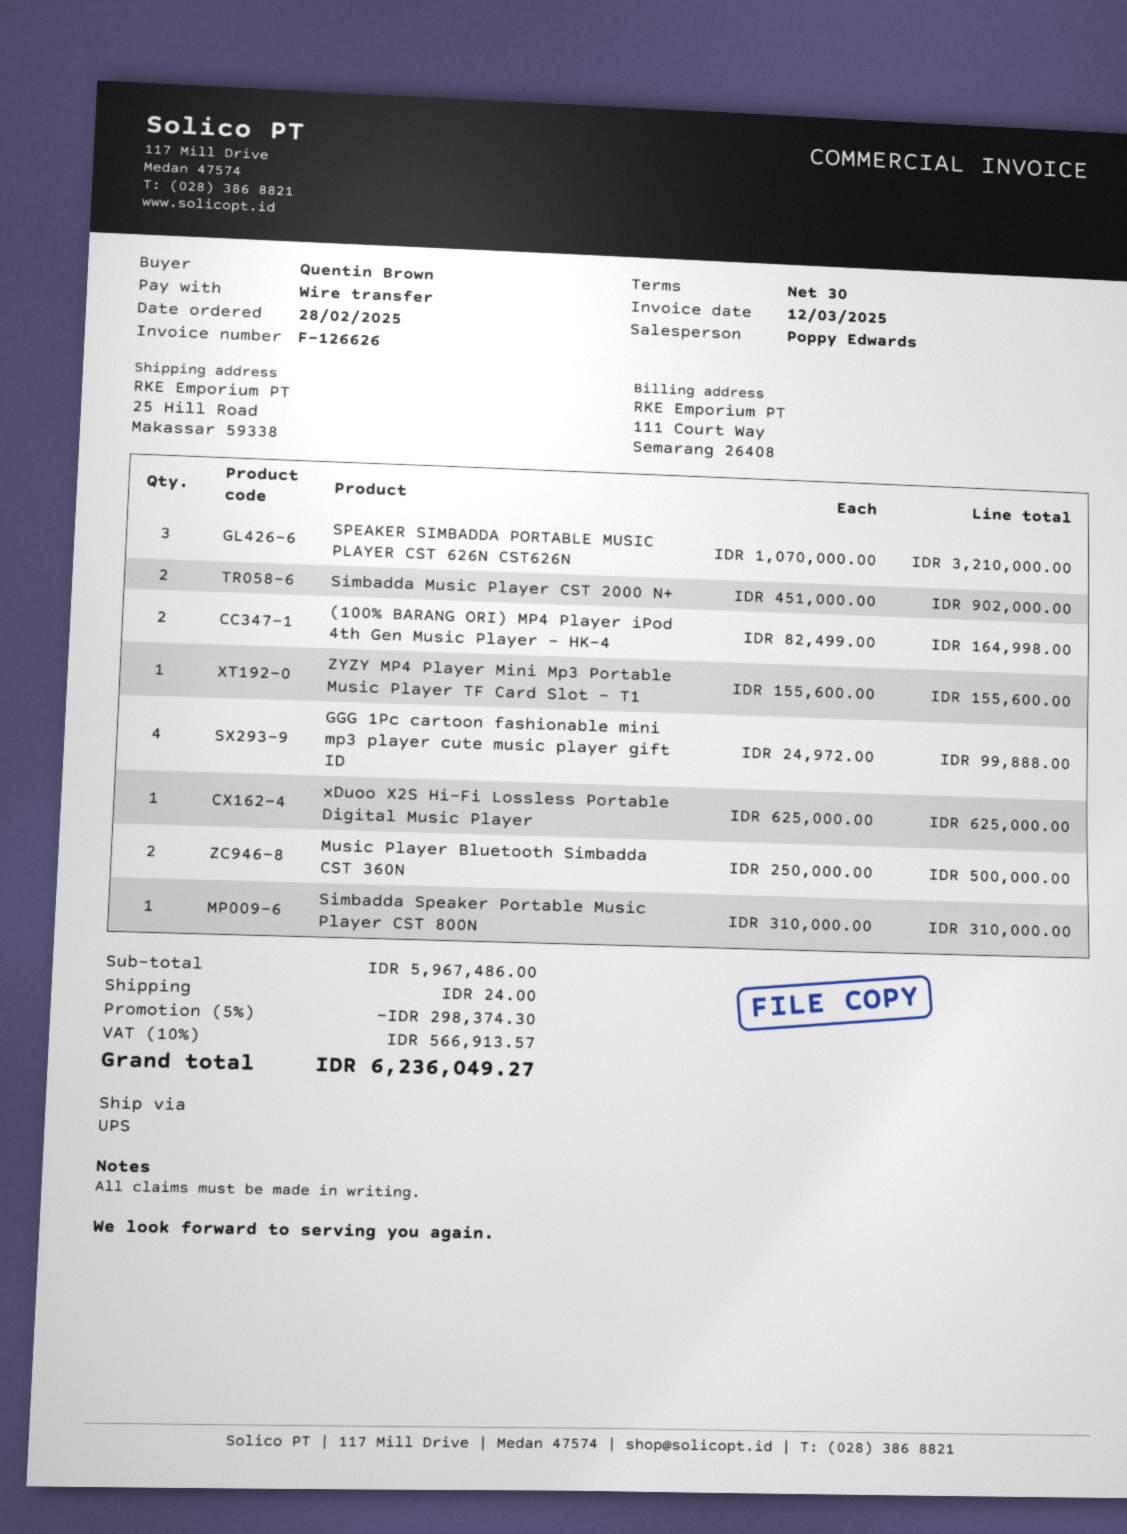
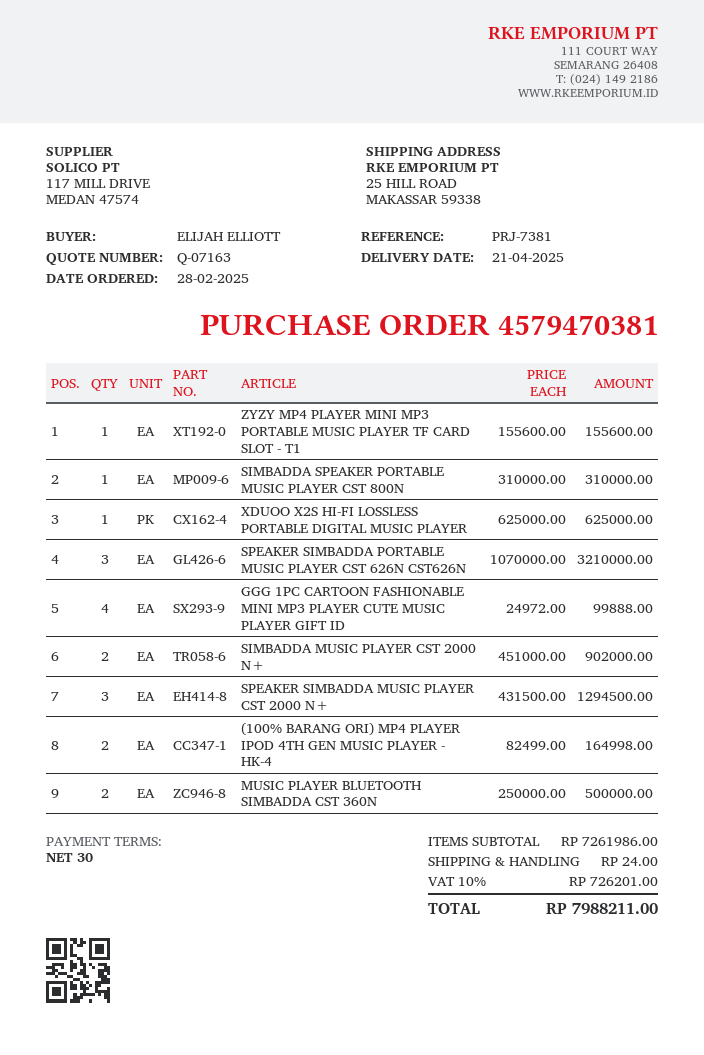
ordered by: Quentin Brown -> ELIJAH ELLIOTT
SPEAKER SIMBADDA MUSIC PLAYER CST 2000 N+: none -> 3 x 431500.00 = 1294500.00
subtotal: 5967486.00 -> 7261986.00
discount: 5% = 298374.30 -> none
tax: 10% = 566913.57 -> 10% = 726201.00
total: 6236049.27 -> 7988211.00

